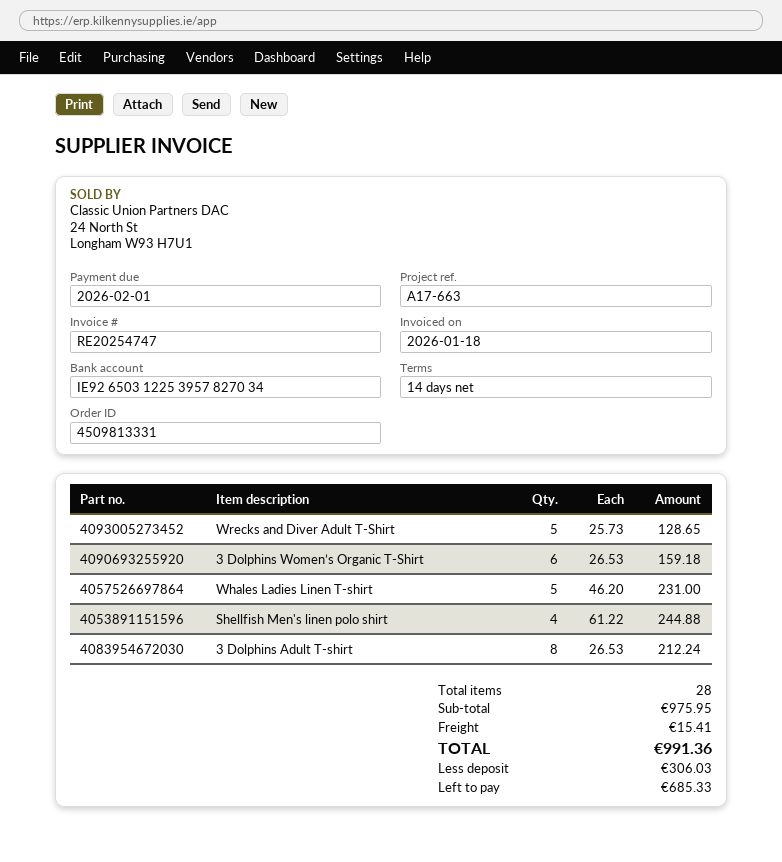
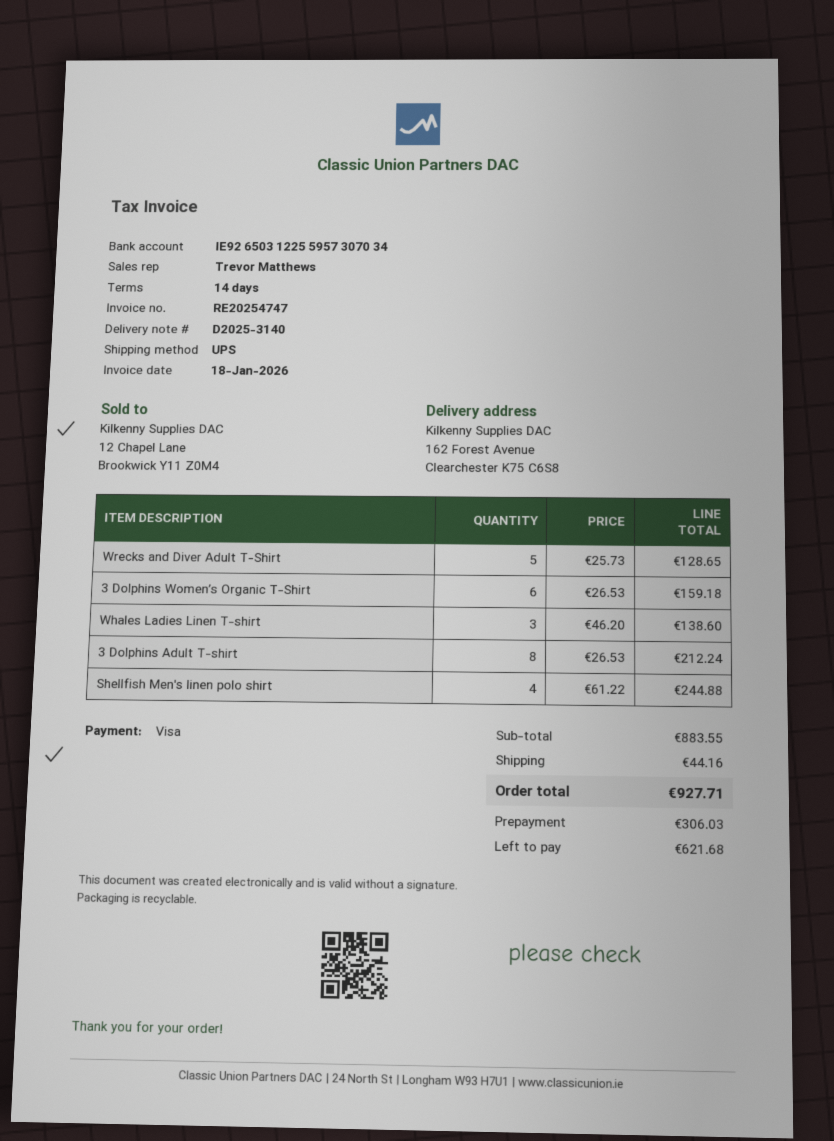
bank account: IE92650312253957827034 -> IE92650312255957307034
Whales Ladies Linen T-shirt: 5 x 46.20 = 231.00 -> 3 x 46.20 = 138.60
subtotal: 975.95 -> 883.55
shipping: 15.41 -> 44.16
total: 991.36 -> 927.71
balance: 685.33 -> 621.68

